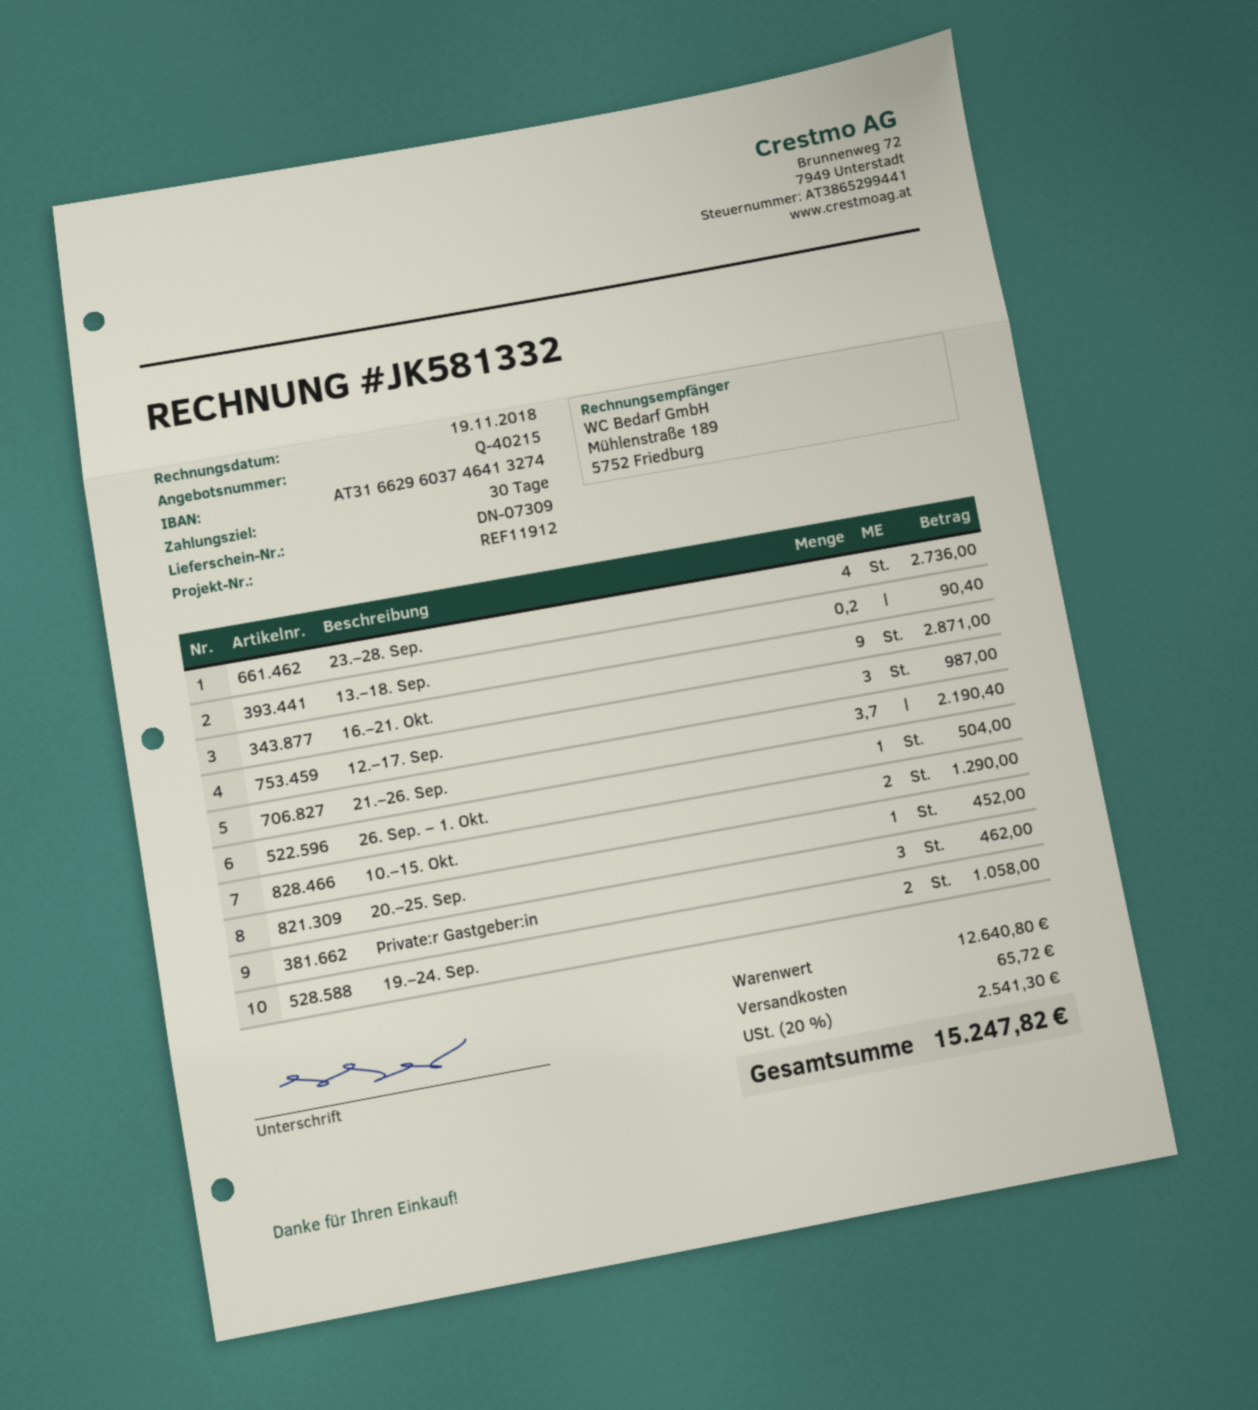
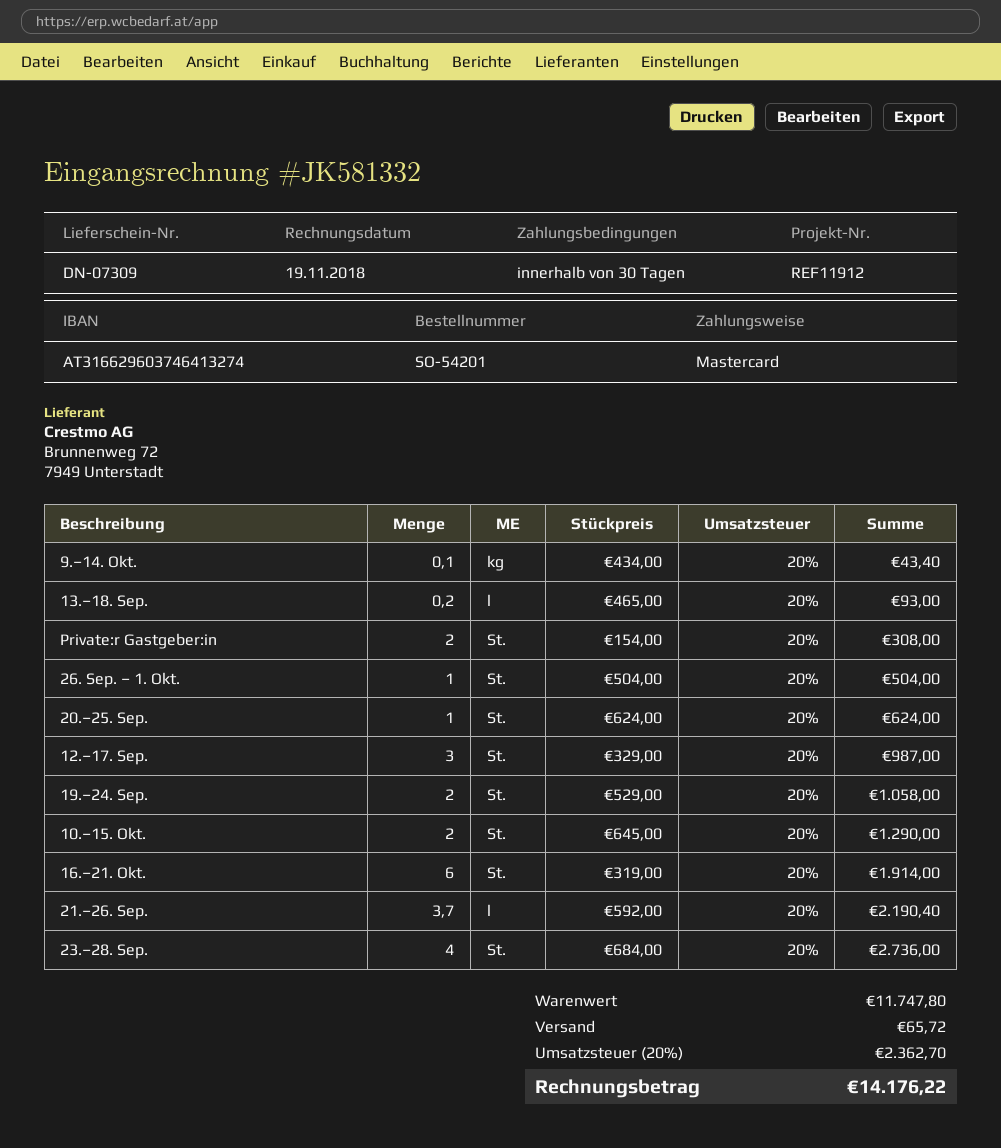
13.–18. Sep.: 0.2 for 90.40 -> 0.2 for 93.00
16.–21. Okt.: 9 for 2871.00 -> 6 for 1914.00
20.–25. Sep.: 1 for 452.00 -> 1 for 624.00
Private:r Gastgeber:in: 3 for 462.00 -> 2 for 308.00
9.–14. Okt.: none -> 0.1 for 43.40
subtotal: 12640.80 -> 11747.80
tax: 20% = 2541.30 -> 20% = 2362.70
total: 15247.82 -> 14176.22

